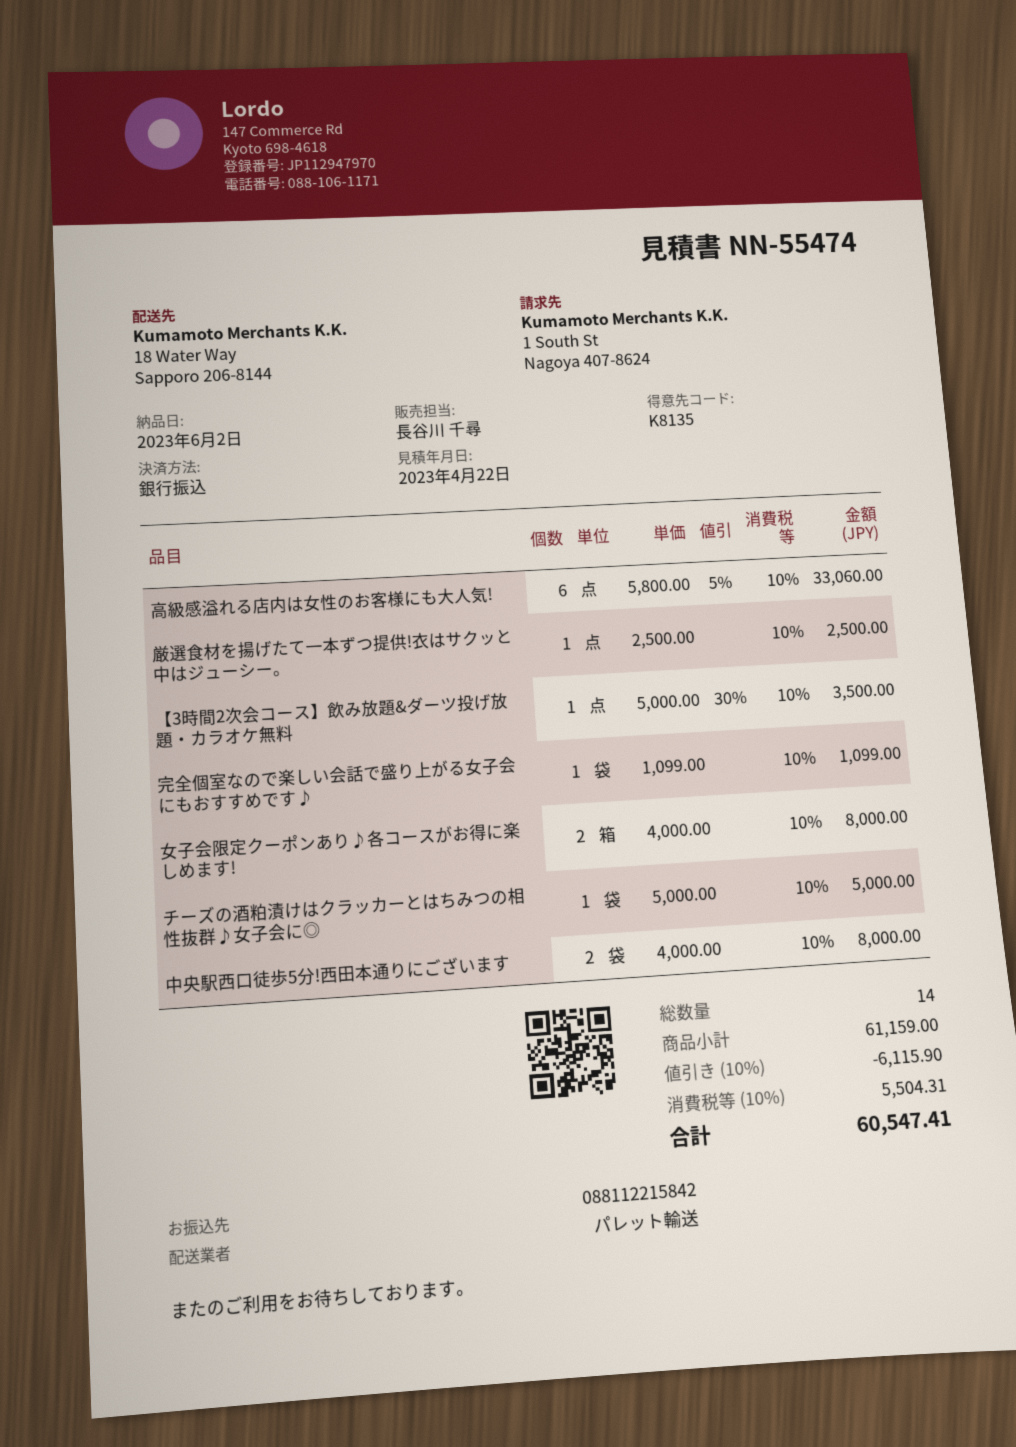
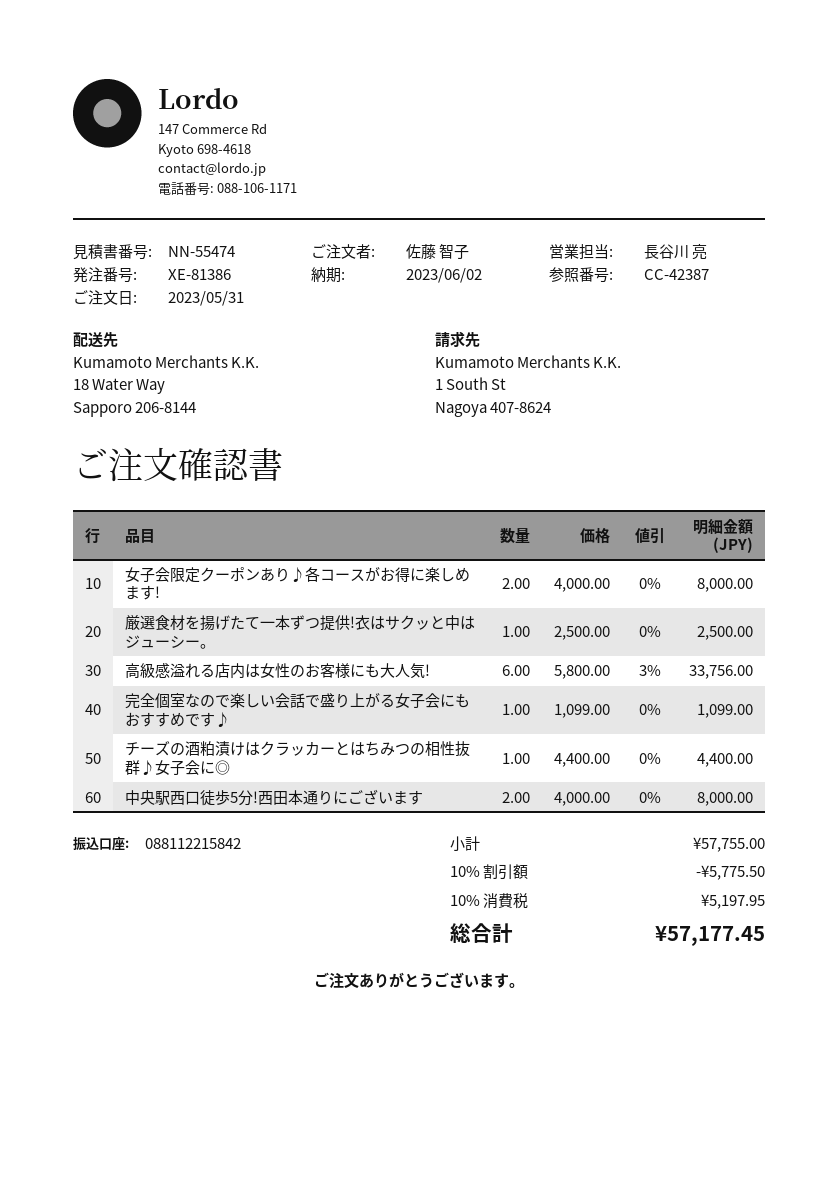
sales rep: 長谷川 千尋 -> 長谷川 亮
高級感溢れる店内は女性のお客様にも大人気!: 6 x 5800.00 - 5% = 33060.00 -> 6 x 5800.00 - 3% = 33756.00
【3時間2次会コース】飲み放題&ダーツ投げ放題・カラオケ無料: 1 x 5000.00 - 30% = 3500.00 -> none
チーズの酒粕漬けはクラッカーとはちみつの相性抜群♪女子会に◎: 1 x 5000.00 = 5000.00 -> 1 x 4400.00 = 4400.00
subtotal: 61159.00 -> 57755.00
discount: 10% = 6115.90 -> 10% = 5775.50
tax: 10% = 5504.31 -> 10% = 5197.95
total: 60547.41 -> 57177.45

